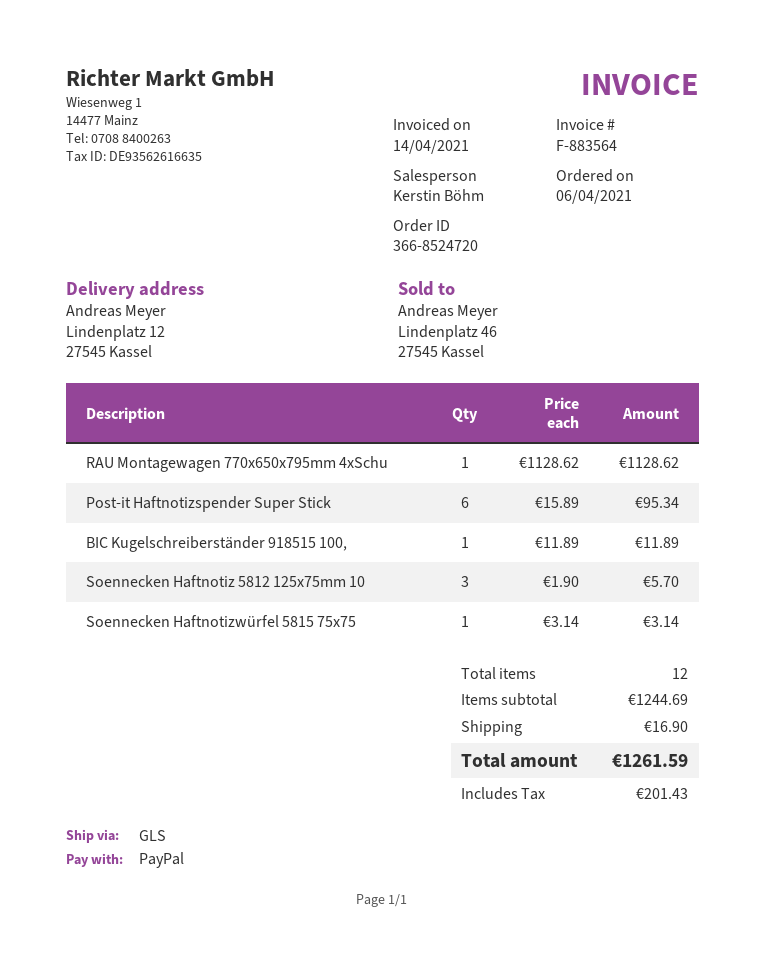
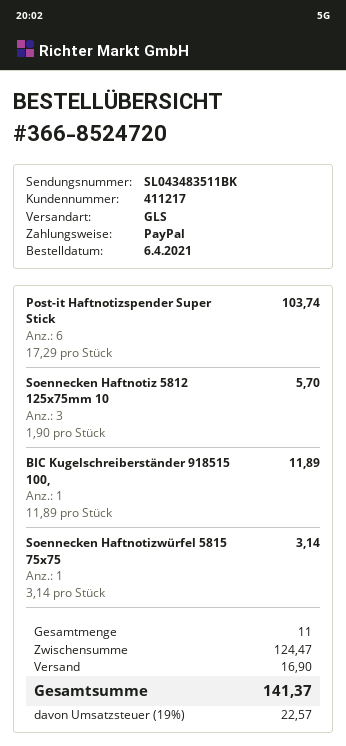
RAU Montagewagen 770x650x795mm 4xSchu: 1 x 1128.62 = 1128.62 -> none
Post-it Haftnotizspender Super Stick: 6 x 15.89 = 95.34 -> 6 x 17.29 = 103.74
total quantity: 12 -> 11
subtotal: 1244.69 -> 124.47
tax: 201.43 -> 22.57
total: 1261.59 -> 141.37

